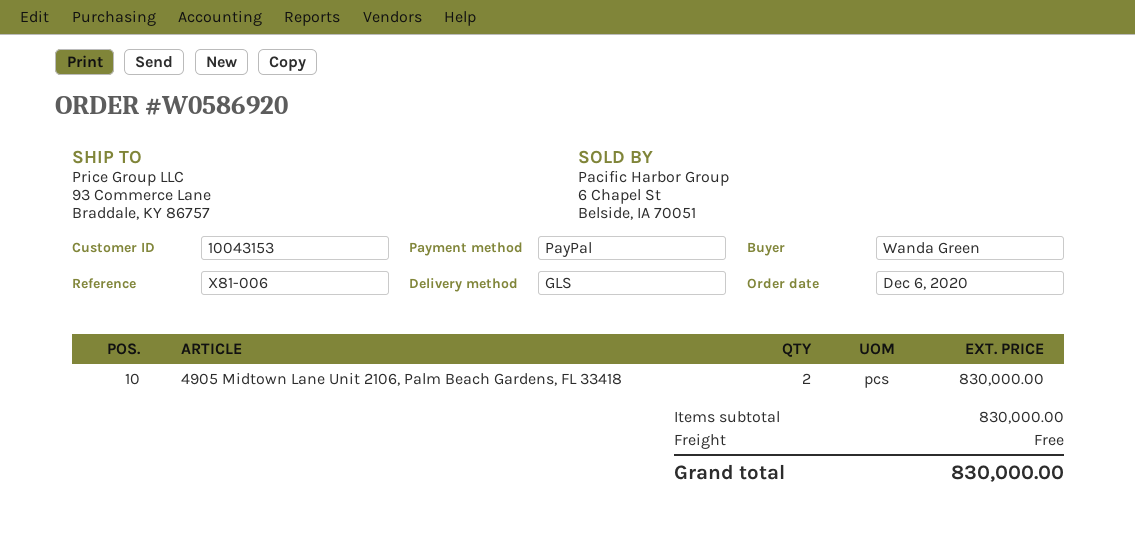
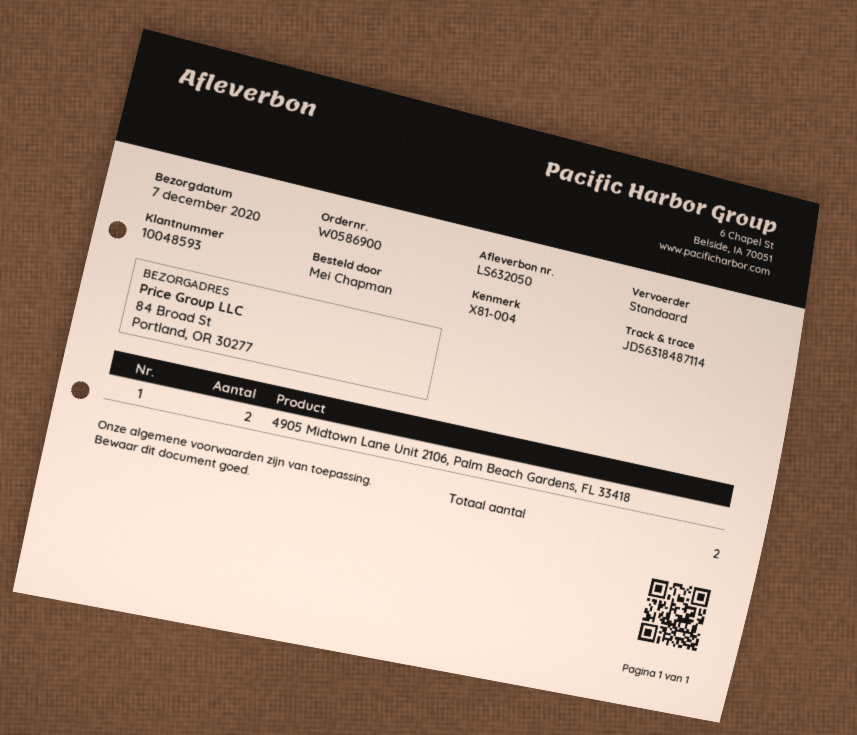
order number: W0586920 -> W0586900
customer number: 10043153 -> 10048593
reference: X81-006 -> X81-004
ordered by: Wanda Green -> Mei Chapman
shipping method: GLS -> standard
ship to: 93 Commerce Lane, Braddale, KY 86757 -> 84 Broad St, Portland, OR 30277

